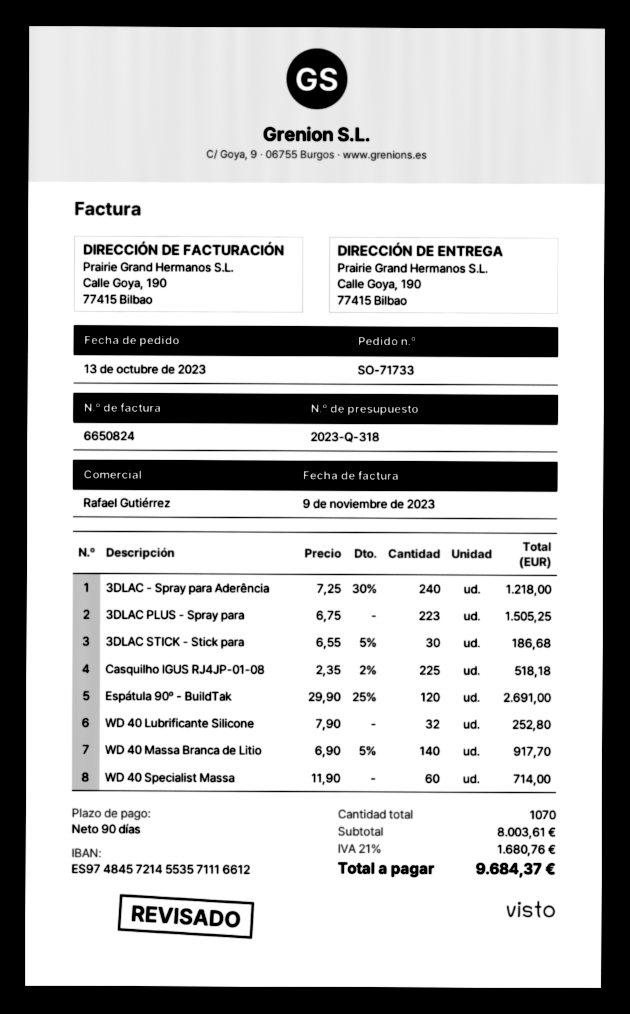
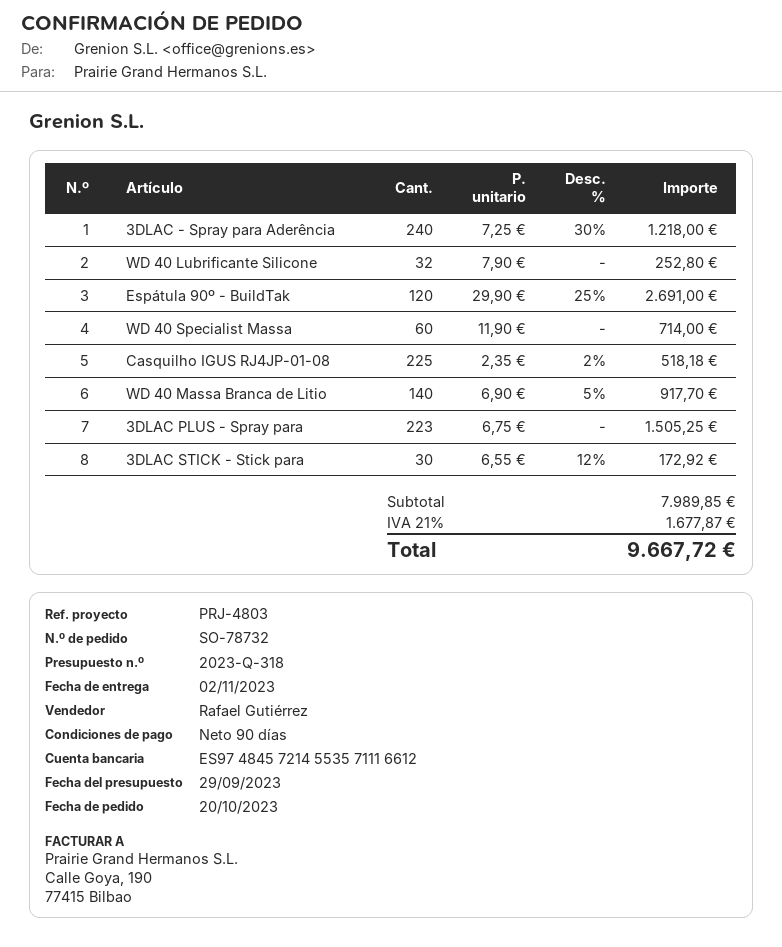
order number: SO-71733 -> SO-78732
order date: 2023-10-13 -> 2023-10-20
3DLAC STICK - Stick para: 30 x 6.55 - 5% = 186.68 -> 30 x 6.55 - 12% = 172.92
subtotal: 8003.61 -> 7989.85
tax: 21% = 1680.76 -> 21% = 1677.87
total: 9684.37 -> 9667.72

